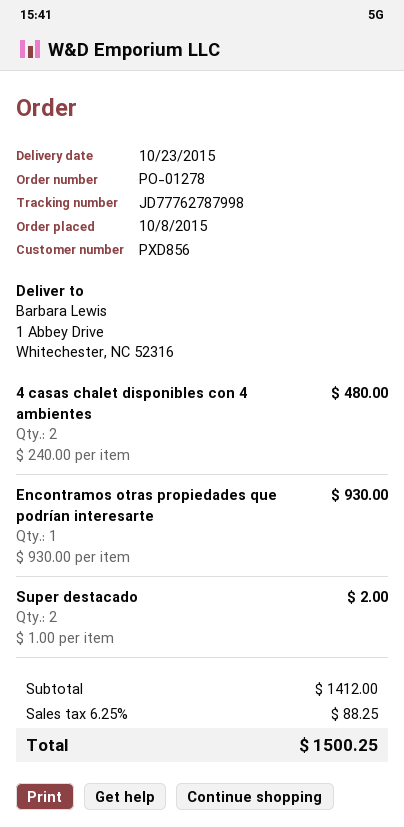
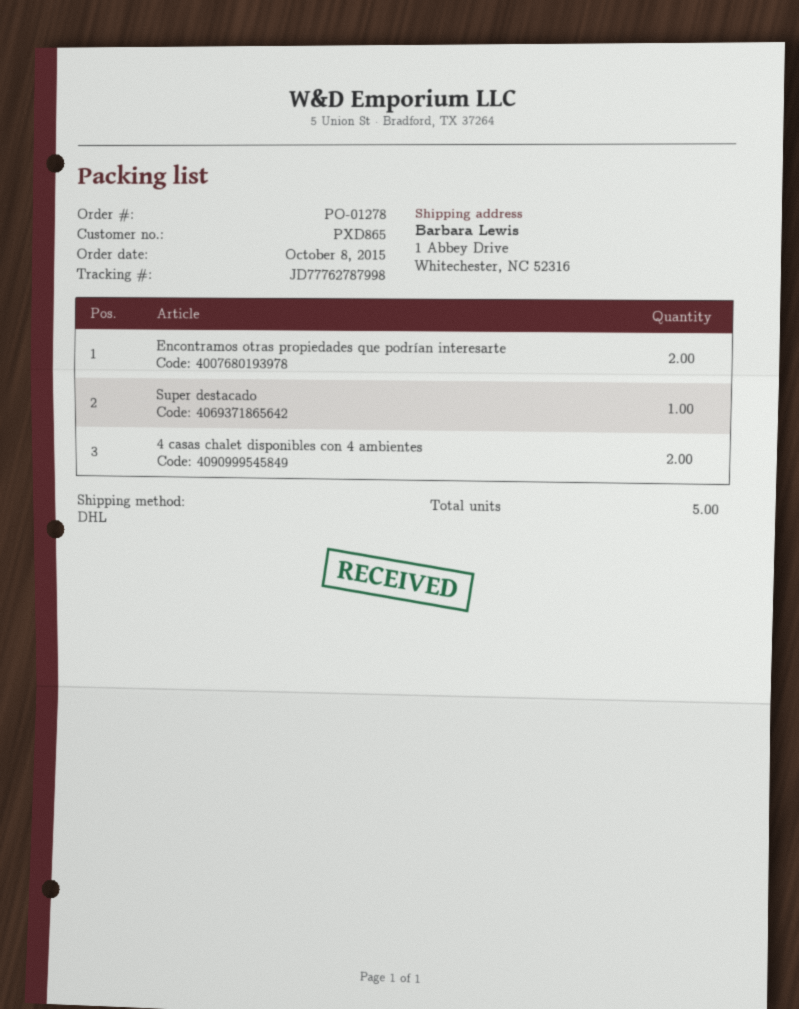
customer number: PXD856 -> PXD865
Encontramos otras propiedades que podrían interesarte: 1 -> 2
Super destacado: 2 -> 1

